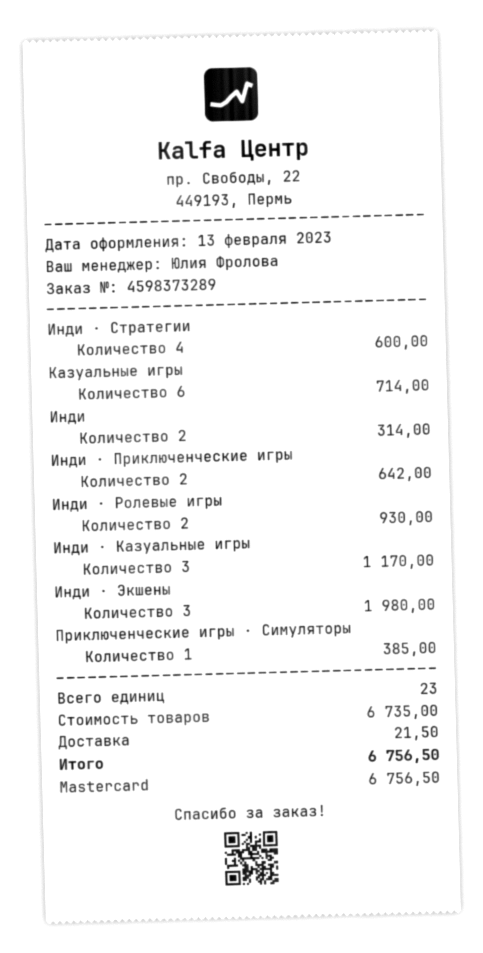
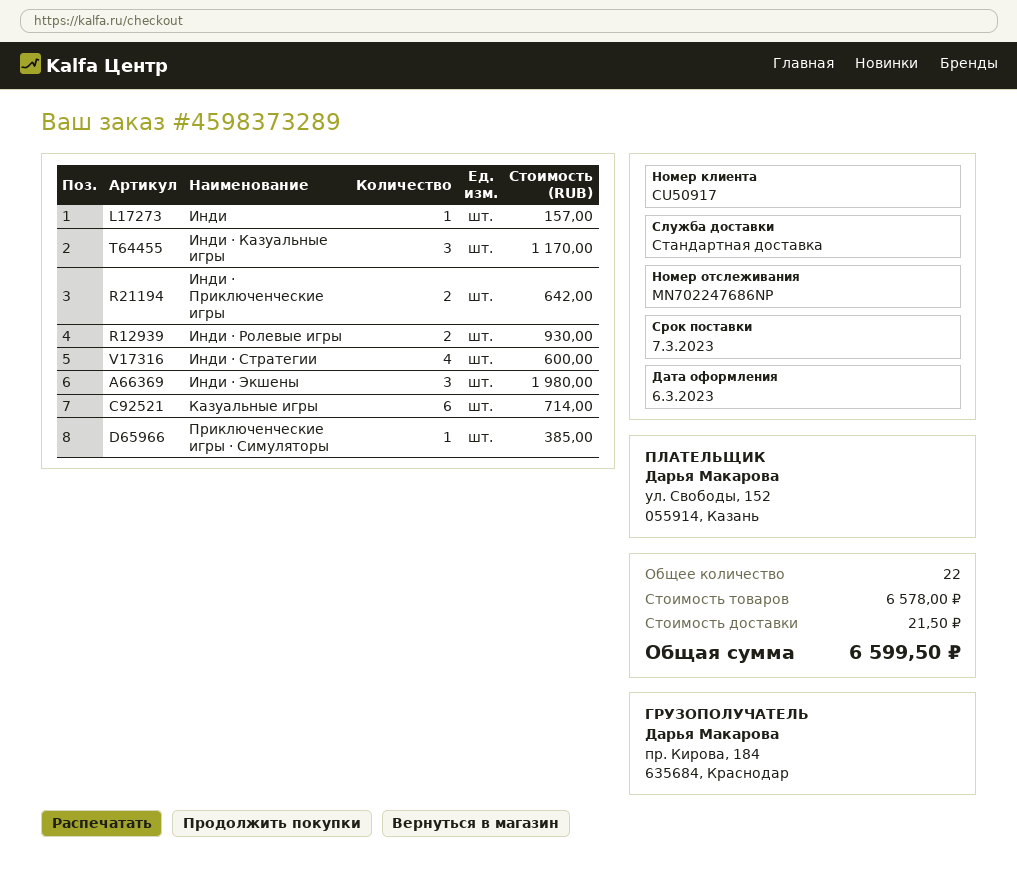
order date: 2023-02-13 -> 2023-03-06
Инди: 2 for 314.00 -> 1 for 157.00
total quantity: 23 -> 22
subtotal: 6735.00 -> 6578.00
total: 6756.50 -> 6599.50

